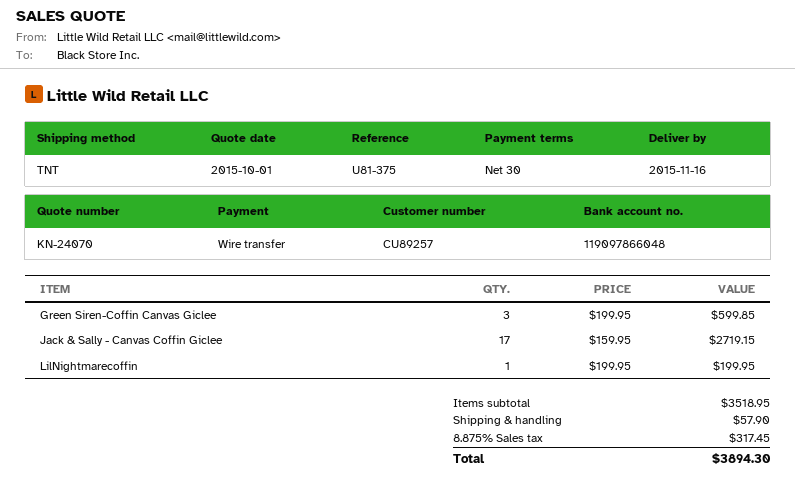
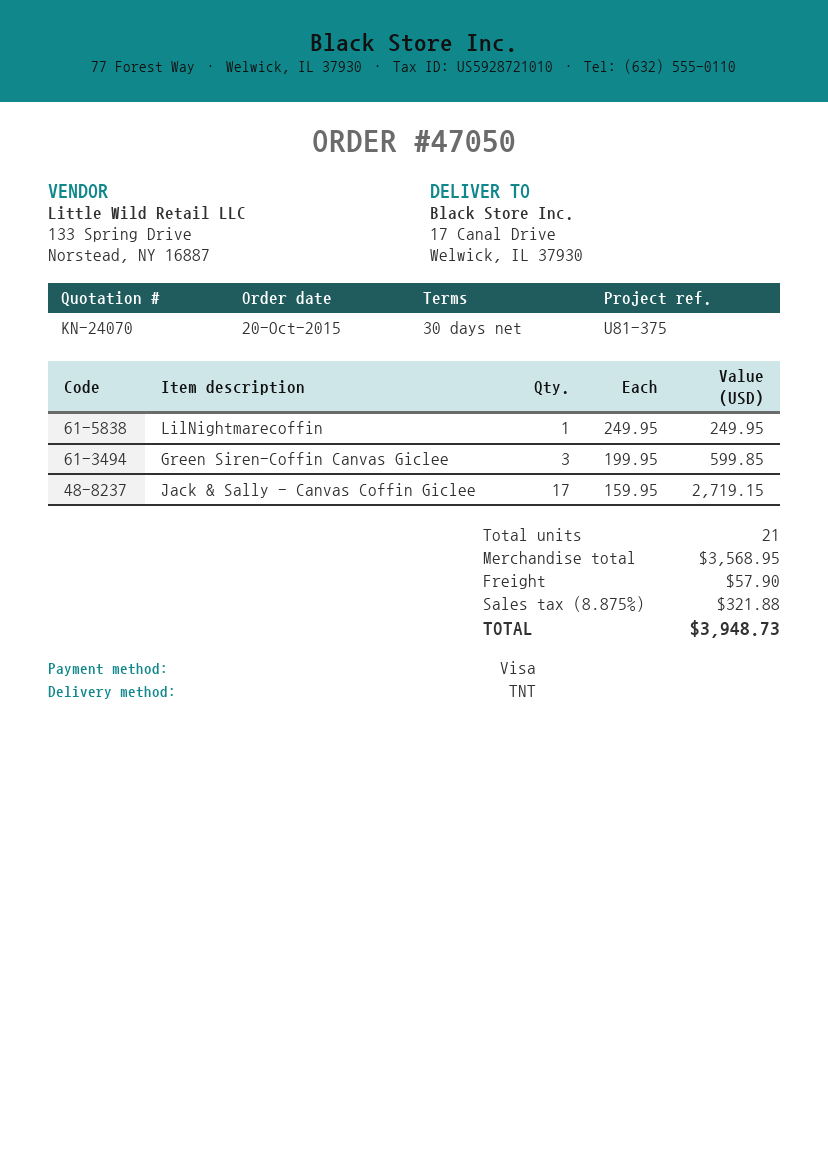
payment method: bank transfer -> Visa
LilNightmarecoffin: 1 x 199.95 = 199.95 -> 1 x 249.95 = 249.95
subtotal: 3518.95 -> 3568.95
tax: 8.875% = 317.45 -> 8.875% = 321.88
total: 3894.30 -> 3948.73

